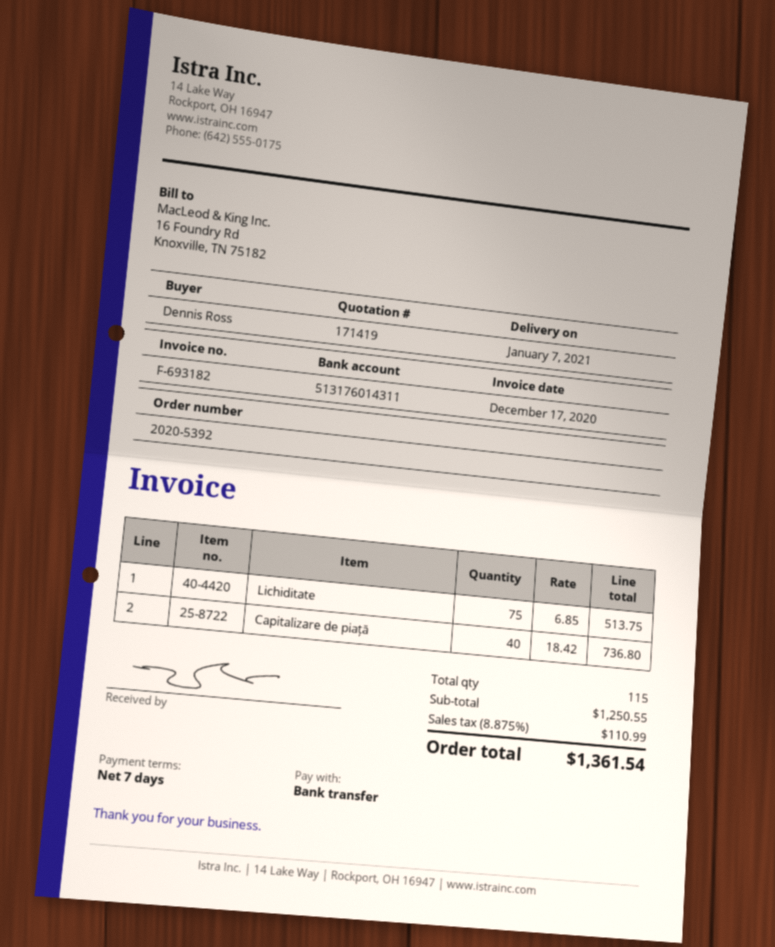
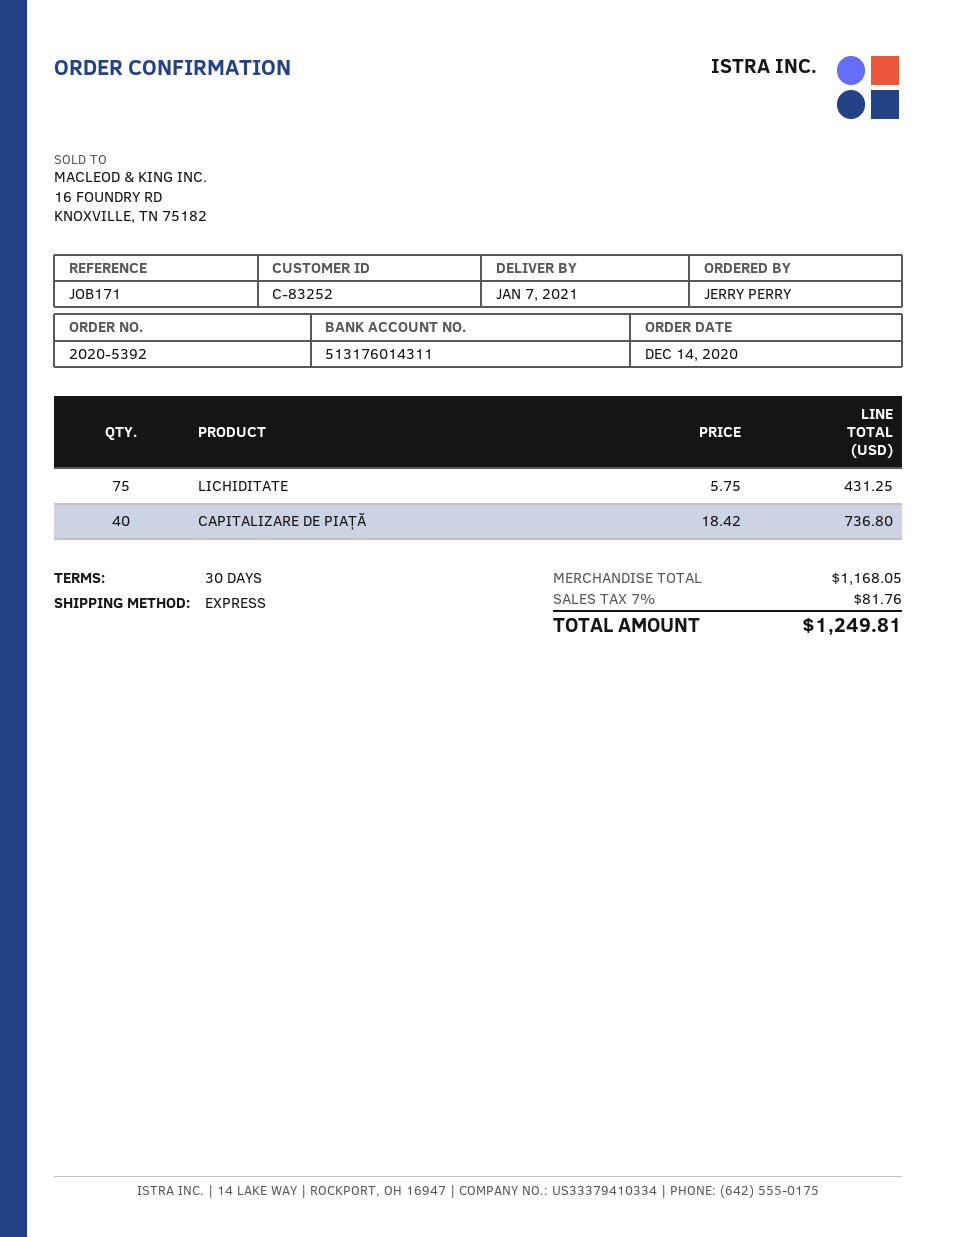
payment terms: 7 days -> 30 days
ordered by: Dennis Ross -> JERRY PERRY
Lichiditate: 75 x 6.85 = 513.75 -> 75 x 5.75 = 431.25
subtotal: 1250.55 -> 1168.05
tax: 8.875% = 110.99 -> 7% = 81.76
total: 1361.54 -> 1249.81

